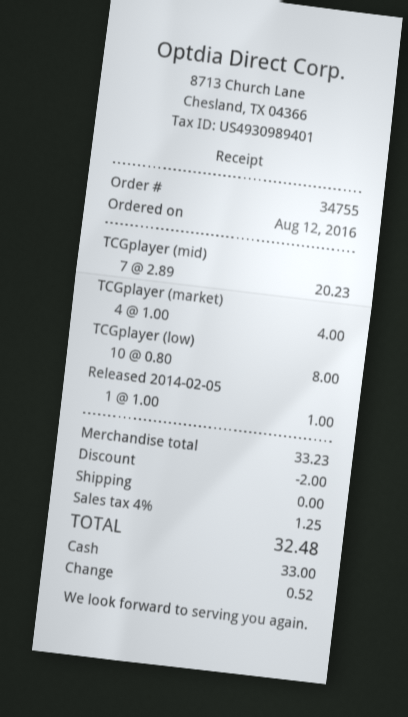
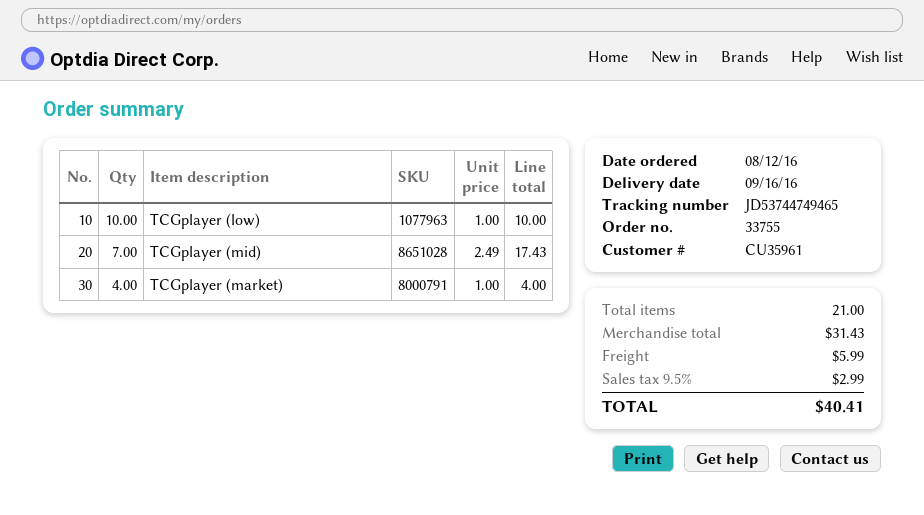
order number: 34755 -> 33755
TCGplayer (mid): 7 x 2.89 = 20.23 -> 7 x 2.49 = 17.43
TCGplayer (low): 10 x 0.80 = 8.00 -> 10 x 1.00 = 10.00
Released 2014-02-05: 1 x 1.00 = 1.00 -> none
subtotal: 33.23 -> 31.43
discount: 2.00 -> none
shipping: 0.00 -> 5.99
tax: 4% = 1.25 -> 9.5% = 2.99
total: 32.48 -> 40.41

